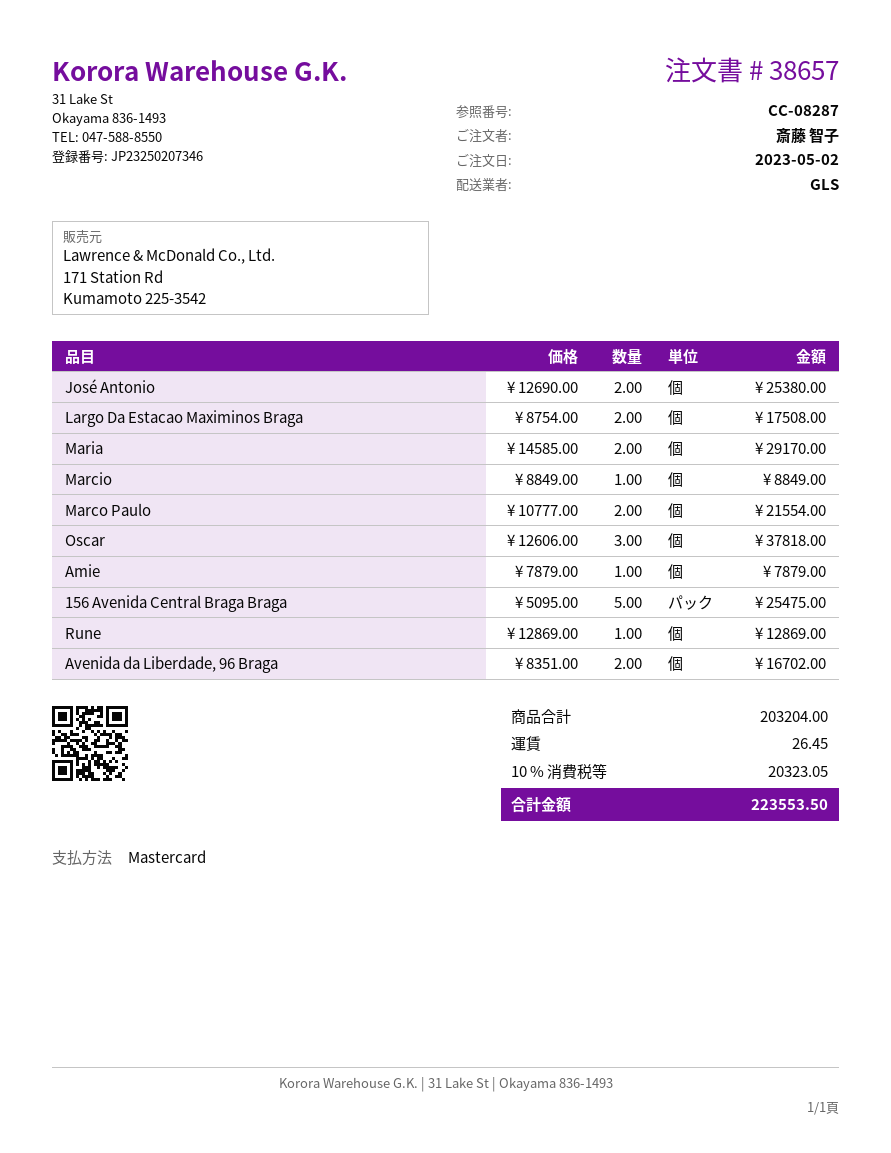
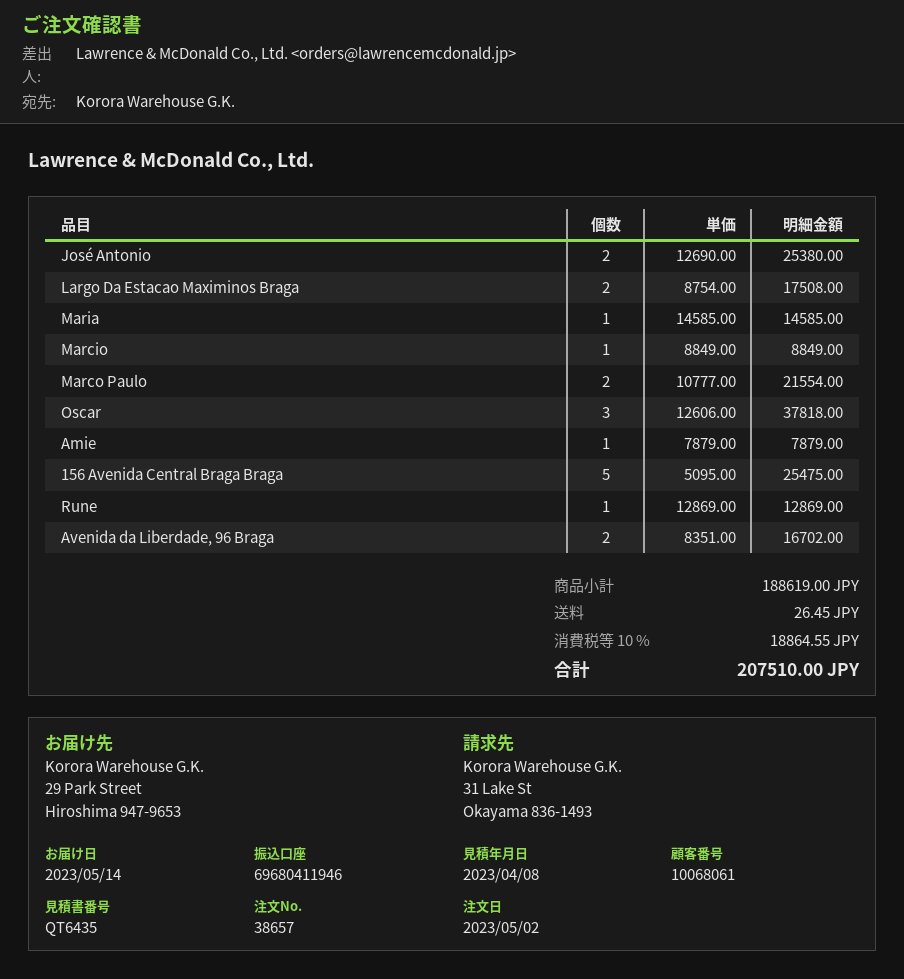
Maria: 2 x 14585.00 = 29170.00 -> 1 x 14585.00 = 14585.00
subtotal: 203204.00 -> 188619.00
tax: 10% = 20323.05 -> 10% = 18864.55
total: 223553.50 -> 207510.00

